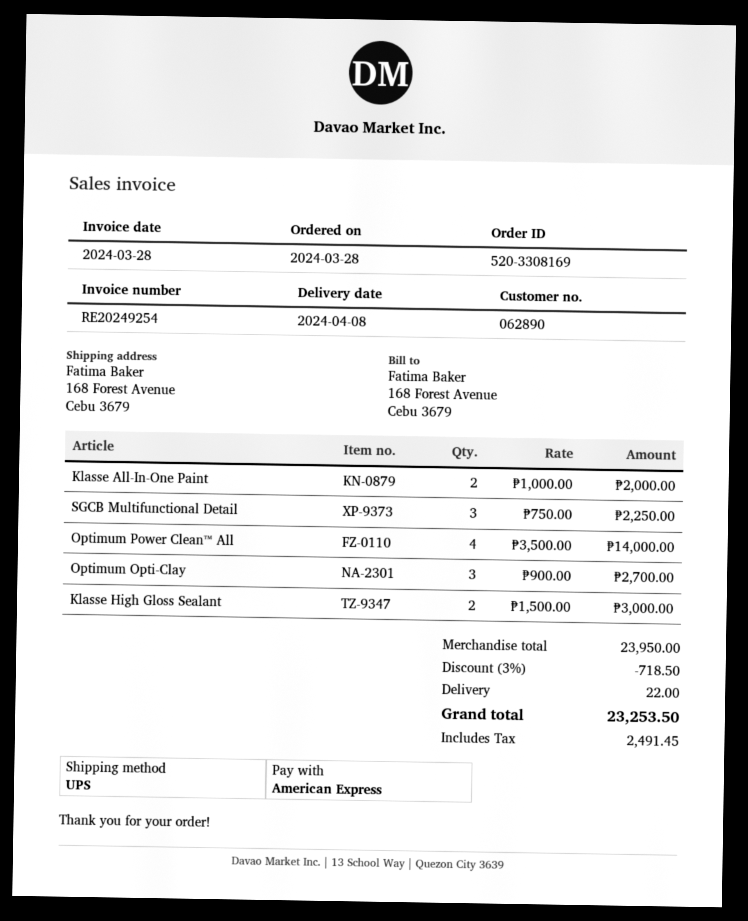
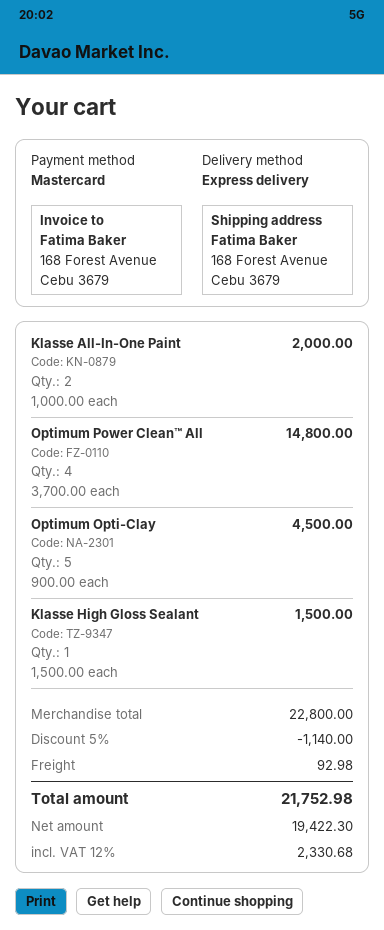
payment method: American Express -> Mastercard
shipping method: UPS -> express
SGCB Multifunctional Detail: 3 x 750.00 = 2250.00 -> none
Optimum Power Clean™ All: 4 x 3500.00 = 14000.00 -> 4 x 3700.00 = 14800.00
Optimum Opti-Clay: 3 x 900.00 = 2700.00 -> 5 x 900.00 = 4500.00
Klasse High Gloss Sealant: 2 x 1500.00 = 3000.00 -> 1 x 1500.00 = 1500.00
subtotal: 23950.00 -> 22800.00
discount: 3% = 718.50 -> 5% = 1140.00
shipping: 22.00 -> 92.98
tax: 2491.45 -> 2330.68
total: 23253.50 -> 21752.98

